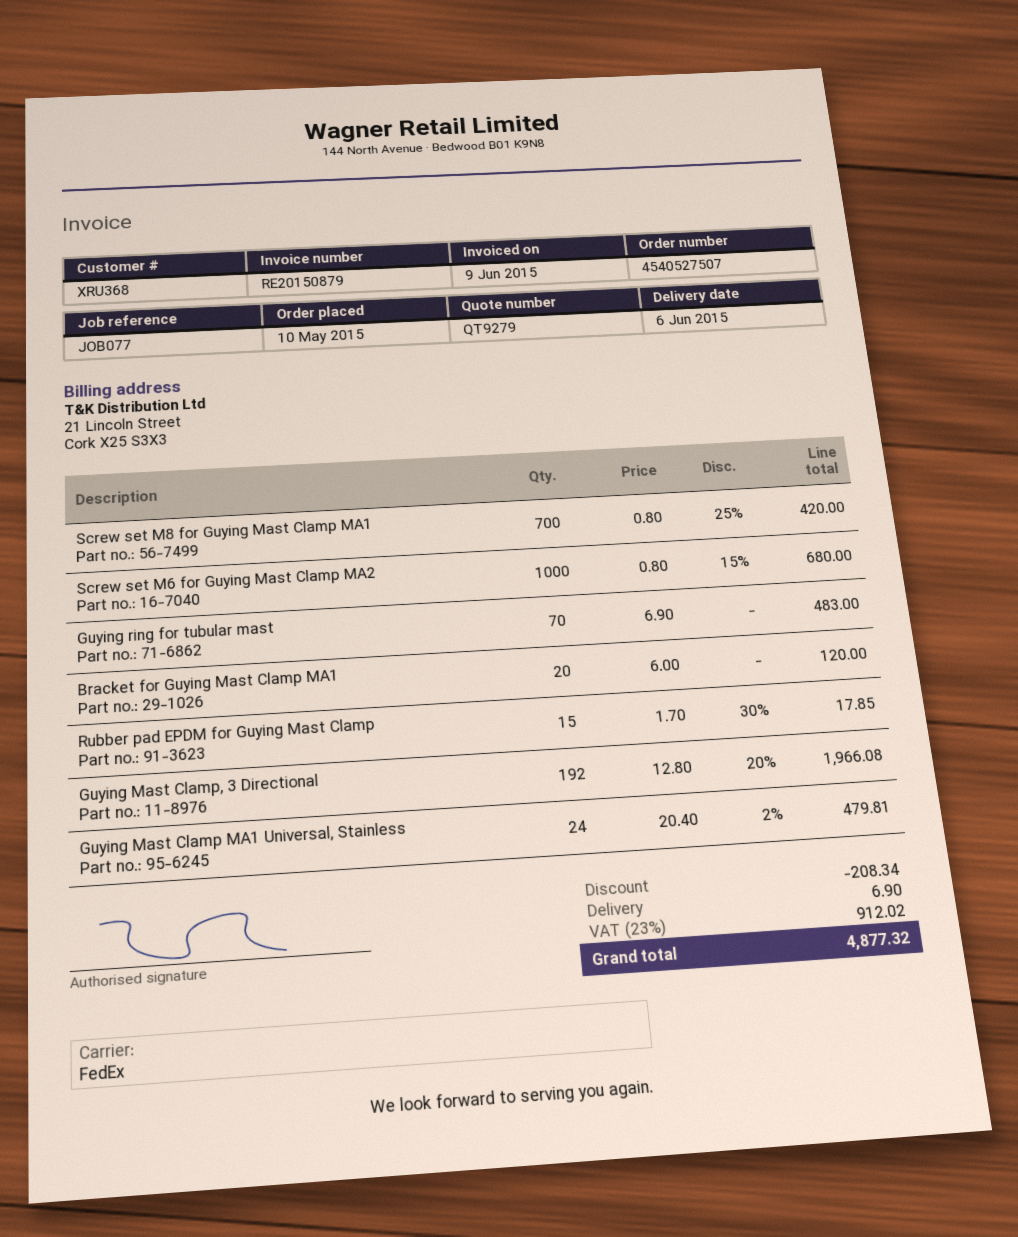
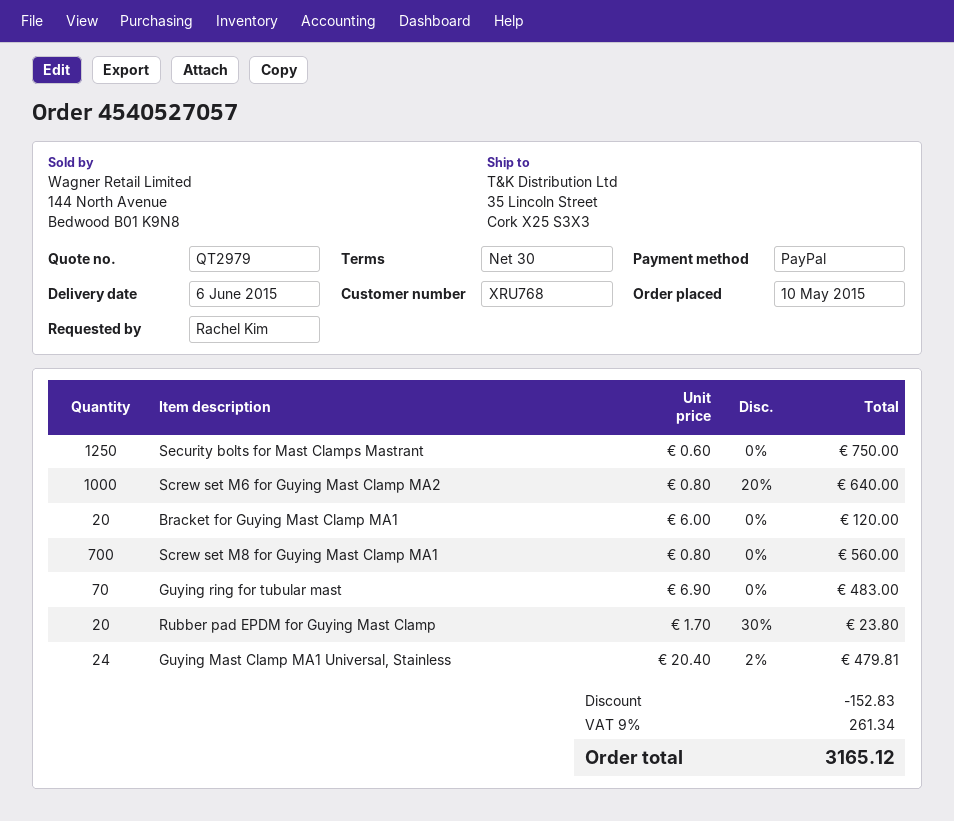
quote number: QT9279 -> QT2979
order number: 4540527507 -> 4540527057
customer number: XRU368 -> XRU768
Screw set M8 for Guying Mast Clamp MA1: 700 x 0.80 - 25% = 420.00 -> 700 x 0.80 = 560.00
Screw set M6 for Guying Mast Clamp MA2: 1000 x 0.80 - 15% = 680.00 -> 1000 x 0.80 - 20% = 640.00
Rubber pad EPDM for Guying Mast Clamp: 15 x 1.70 - 30% = 17.85 -> 20 x 1.70 - 30% = 23.80
Guying Mast Clamp, 3 Directional: 192 x 12.80 - 20% = 1966.08 -> none
Security bolts for Mast Clamps Mastrant: none -> 1250 x 0.60 = 750.00
discount: 208.34 -> 152.83
shipping: 6.90 -> none
tax: 23% = 912.02 -> 9% = 261.34
total: 4877.32 -> 3165.12

